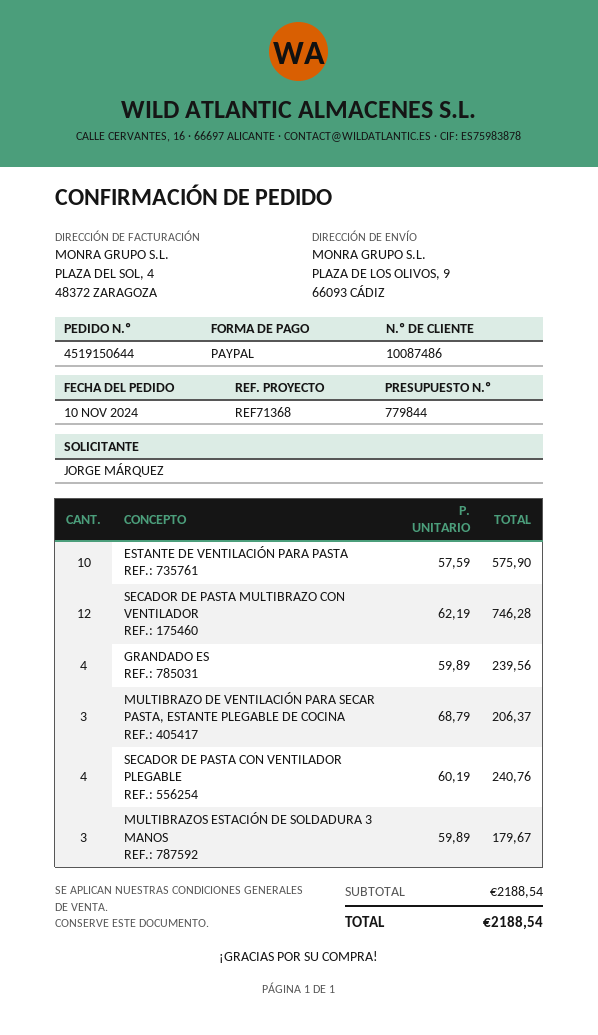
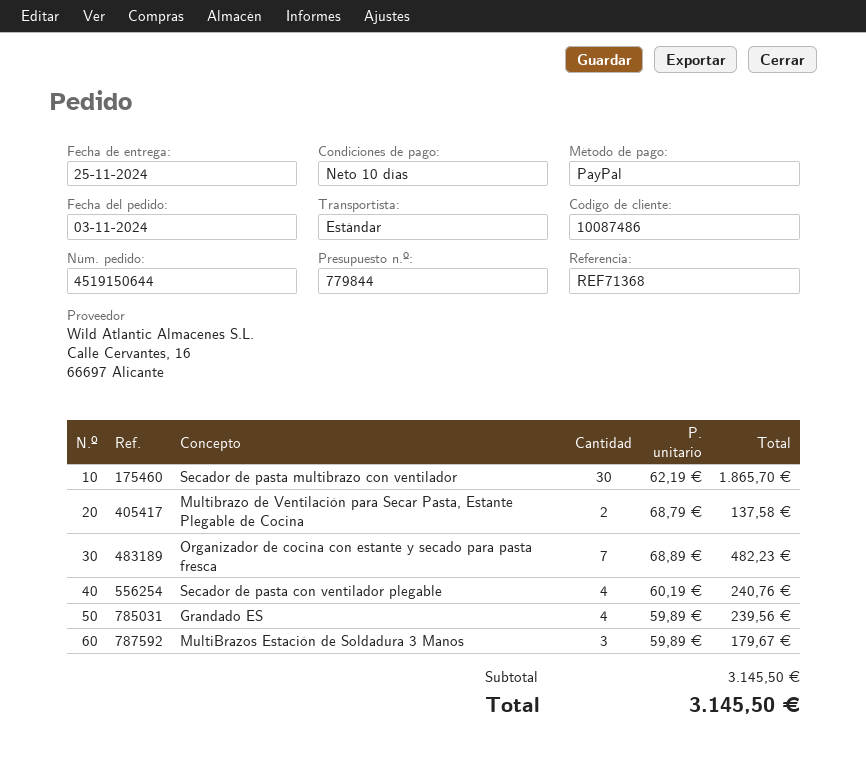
order date: 2024-11-10 -> 2024-11-03
ESTANTE DE VENTILACIÓN PARA PASTA: 10 x 57.59 = 575.90 -> none
SECADOR DE PASTA MULTIBRAZO CON VENTILADOR: 12 x 62.19 = 746.28 -> 30 x 62.19 = 1865.70
MULTIBRAZO DE VENTILACIÓN PARA SECAR PASTA, ESTANTE PLEGABLE DE COCINA: 3 x 68.79 = 206.37 -> 2 x 68.79 = 137.58
Organizador de cocina con estante y secado para pasta fresca: none -> 7 x 68.89 = 482.23
subtotal: 2188.54 -> 3145.50
total: 2188.54 -> 3145.50

